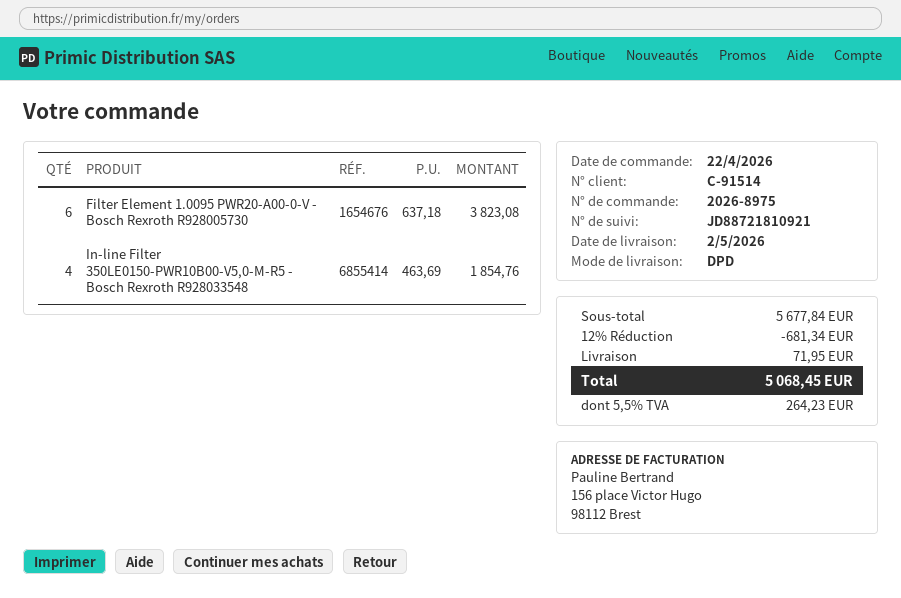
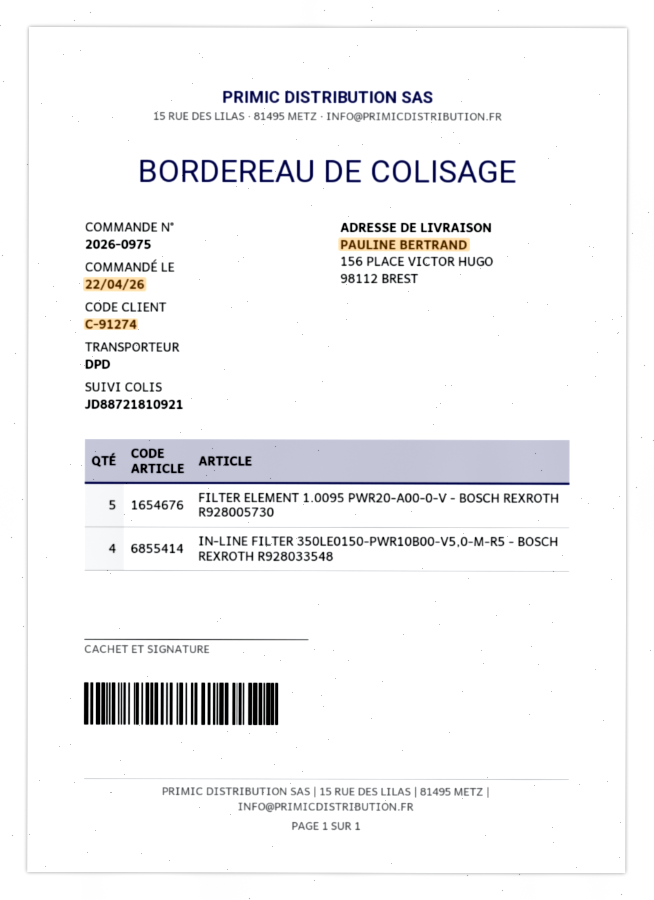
order number: 2026-8975 -> 2026-0975
customer number: C-91514 -> C-91274
Filter Element 1.0095 PWR20-A00-0-V - Bosch Rexroth R928005730: 6 -> 5

